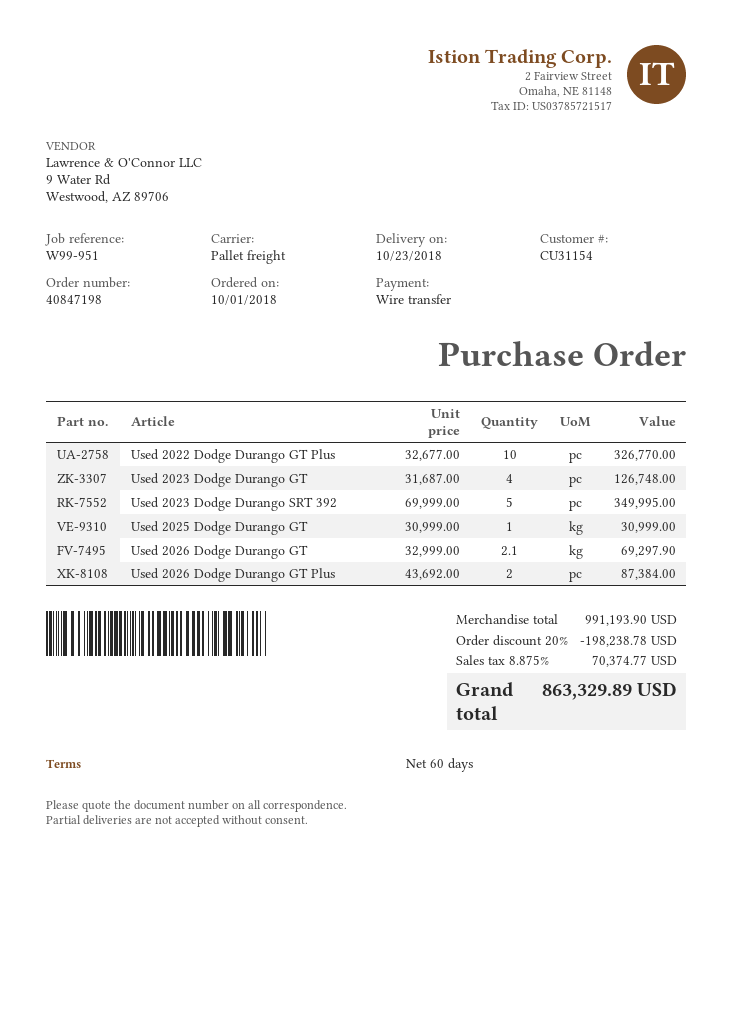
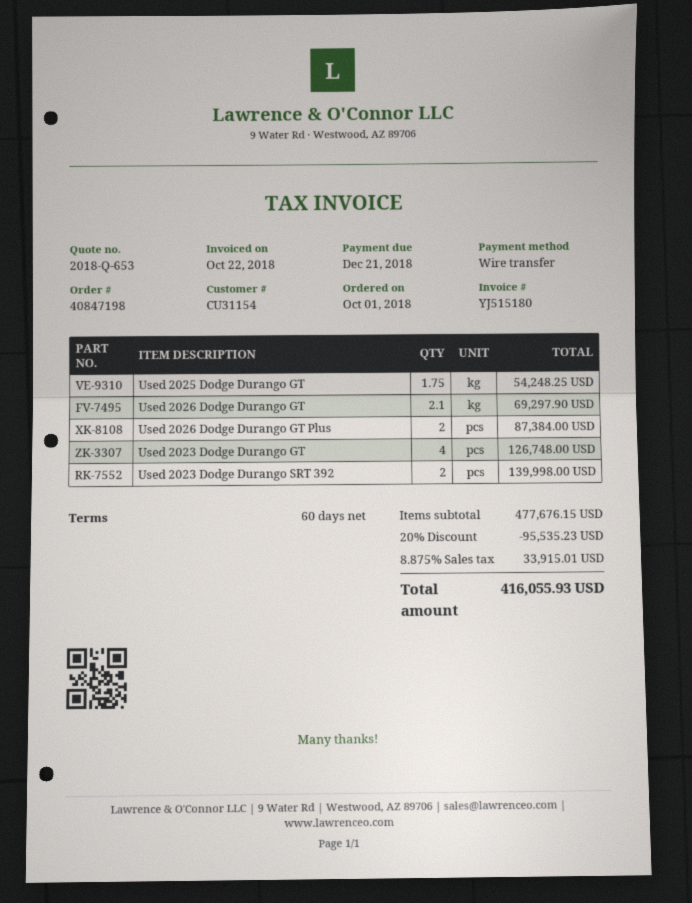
Used 2022 Dodge Durango GT Plus: 10 for 326770.00 -> none
Used 2023 Dodge Durango SRT 392: 5 for 349995.00 -> 2 for 139998.00
Used 2025 Dodge Durango GT: 1 for 30999.00 -> 1.75 for 54248.25
subtotal: 991193.90 -> 477676.15
discount: 20% = 198238.78 -> 20% = 95535.23
tax: 8.875% = 70374.77 -> 8.875% = 33915.01
total: 863329.89 -> 416055.93

